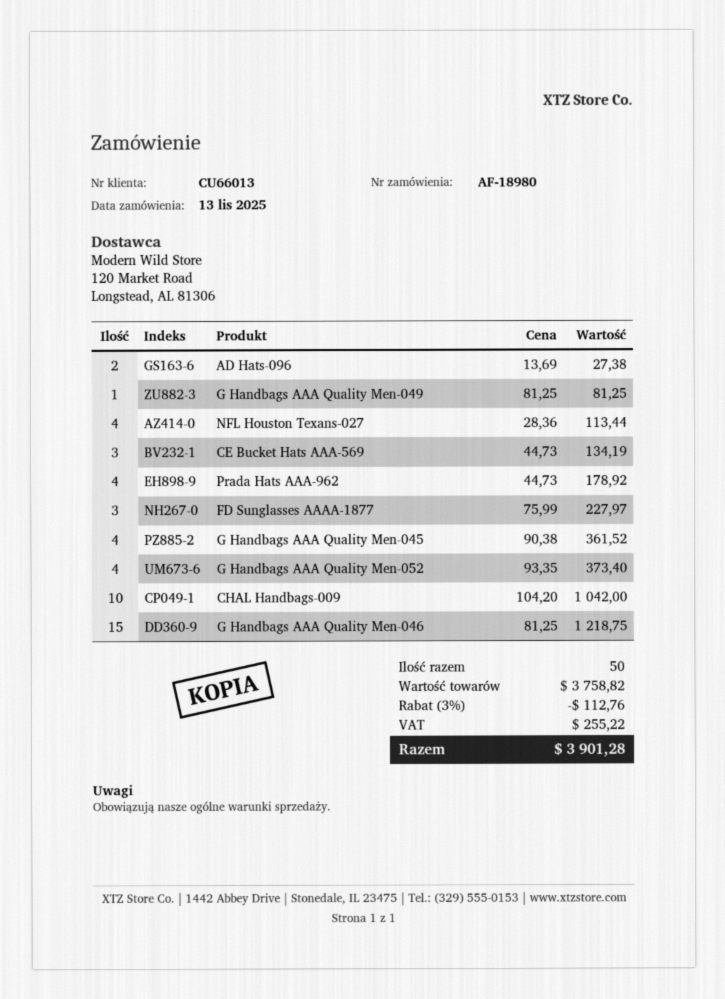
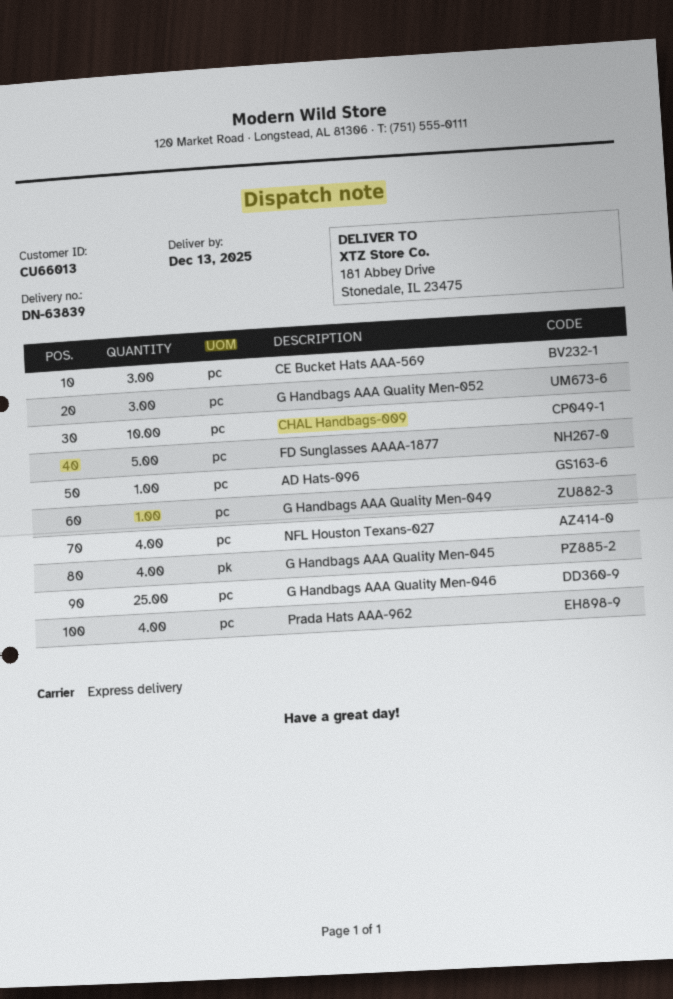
AD Hats-096: 2 -> 1
FD Sunglasses AAAA-1877: 3 -> 5
G Handbags AAA Quality Men-052: 4 -> 3
G Handbags AAA Quality Men-046: 15 -> 25

